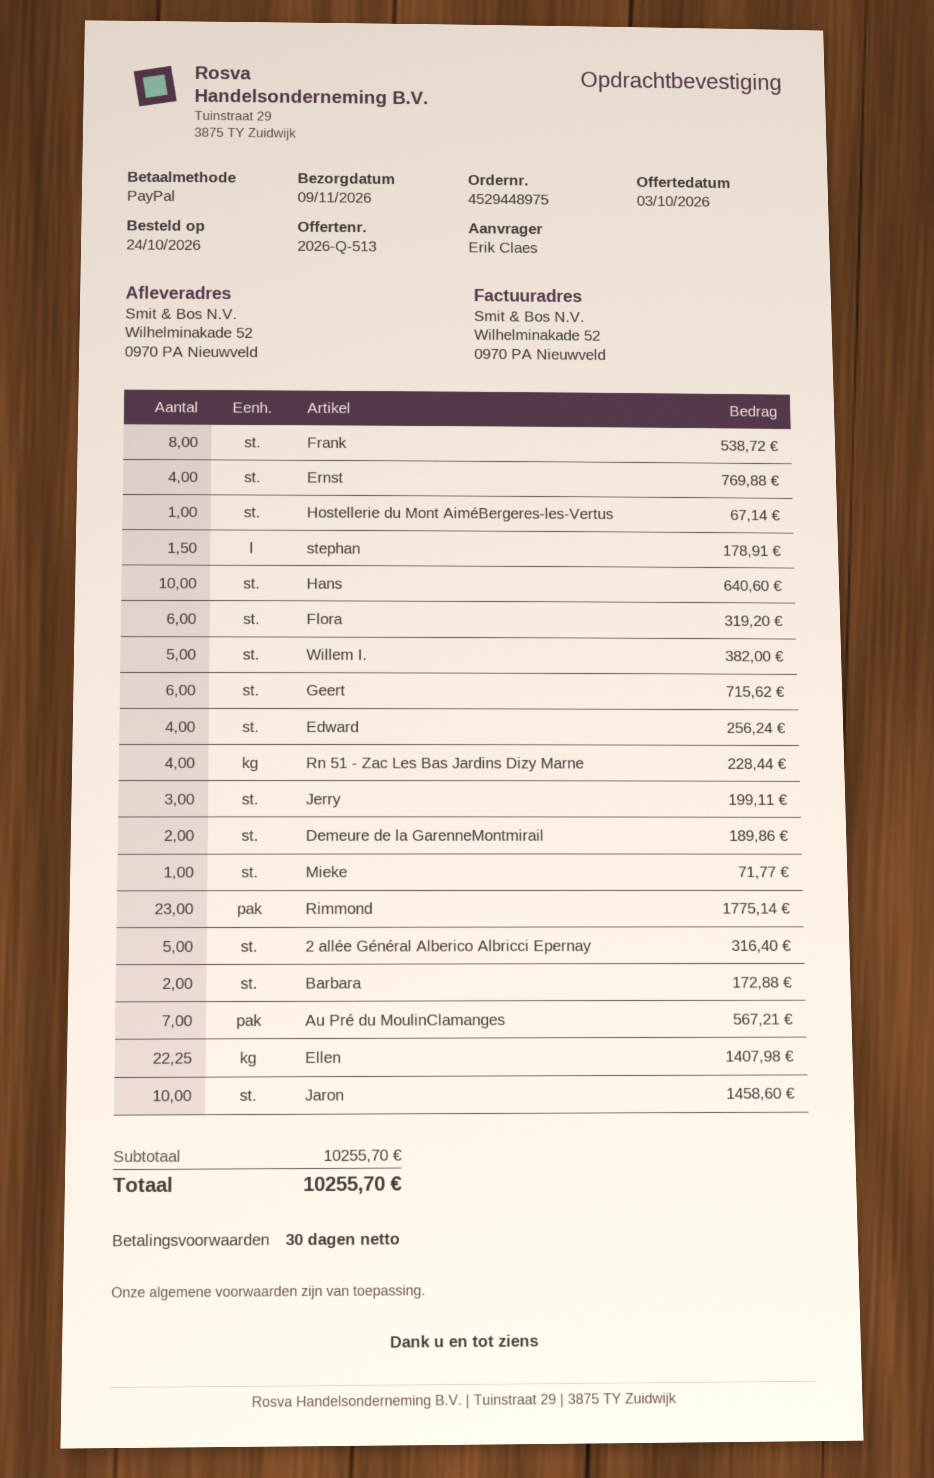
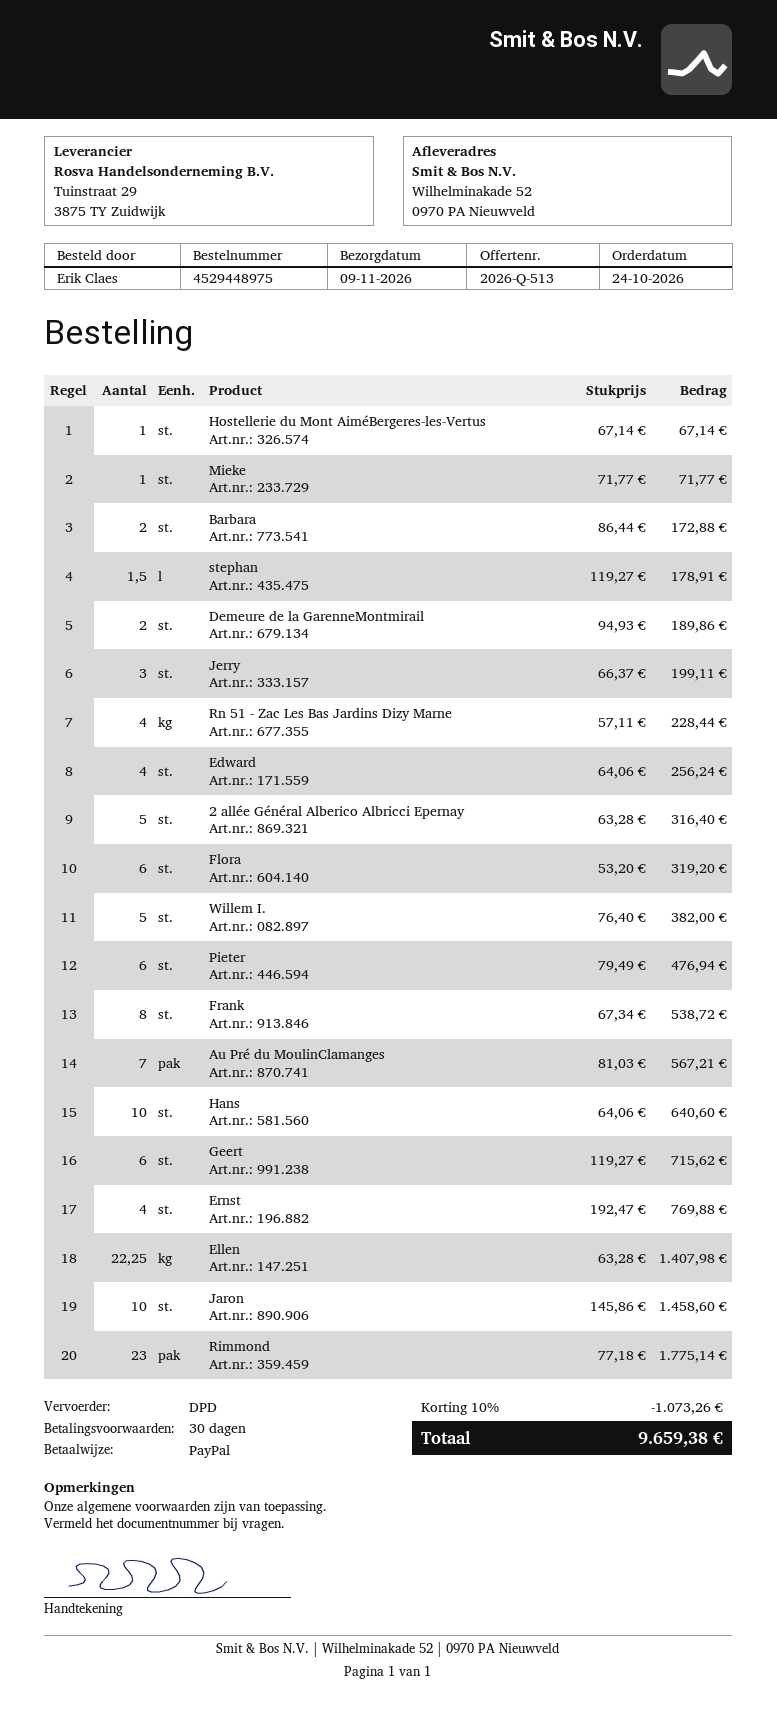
Pieter: none -> 6 for 476.94
discount: none -> 10% = 1073.26
total: 10255.70 -> 9659.38

